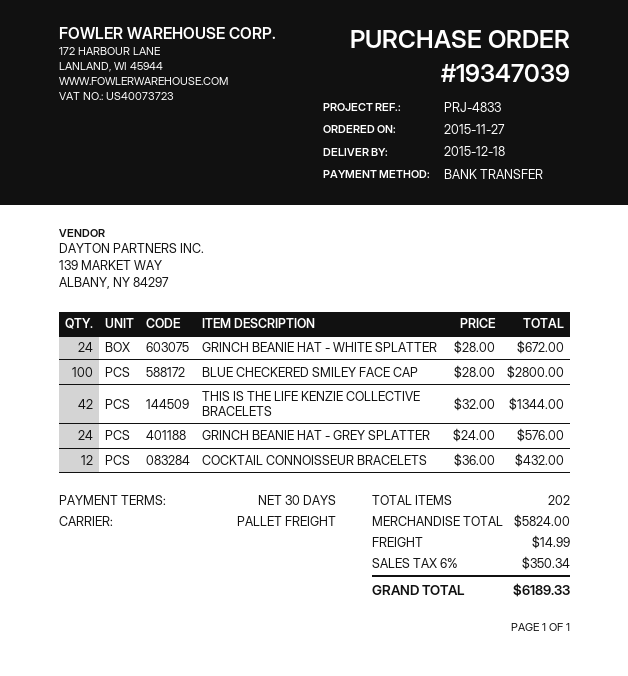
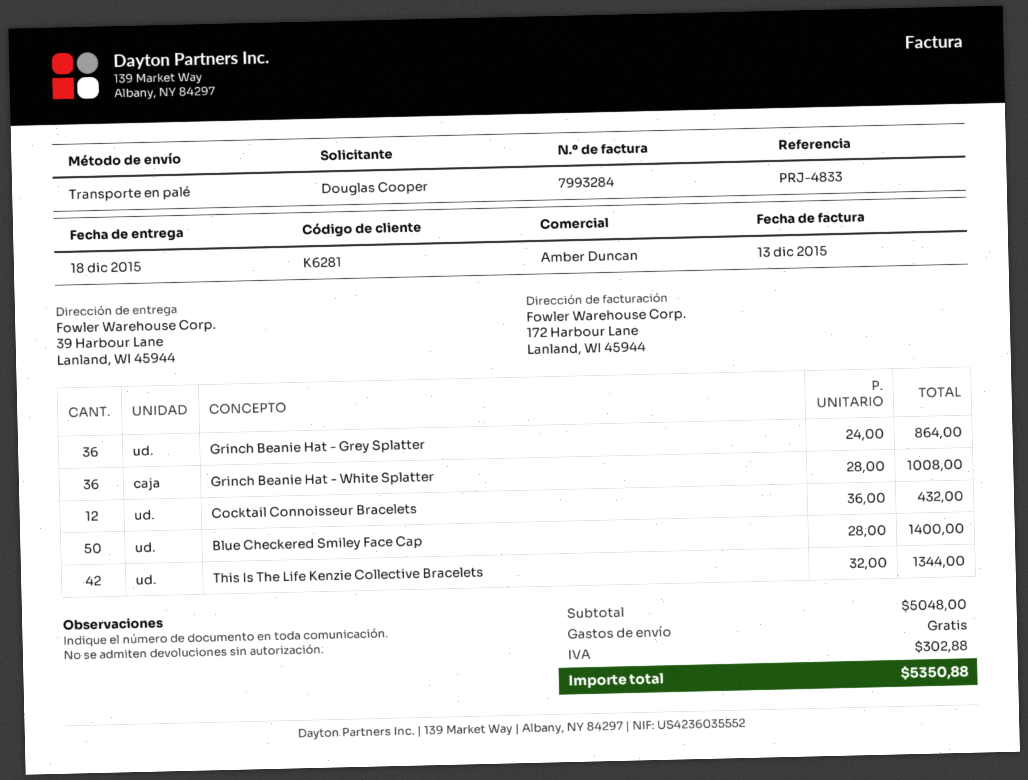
GRINCH BEANIE HAT - WHITE SPLATTER: 24 x 28.00 = 672.00 -> 36 x 28.00 = 1008.00
BLUE CHECKERED SMILEY FACE CAP: 100 x 28.00 = 2800.00 -> 50 x 28.00 = 1400.00
GRINCH BEANIE HAT - GREY SPLATTER: 24 x 24.00 = 576.00 -> 36 x 24.00 = 864.00
subtotal: 5824.00 -> 5048.00
shipping: 14.99 -> 0.00
tax: 350.34 -> 302.88
total: 6189.33 -> 5350.88

